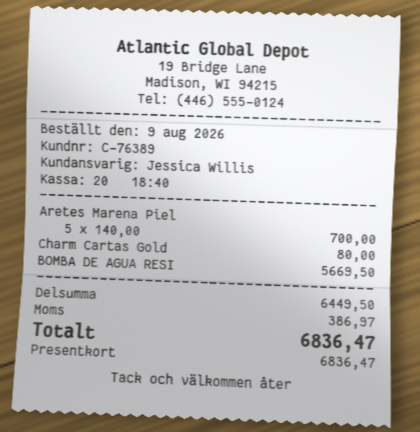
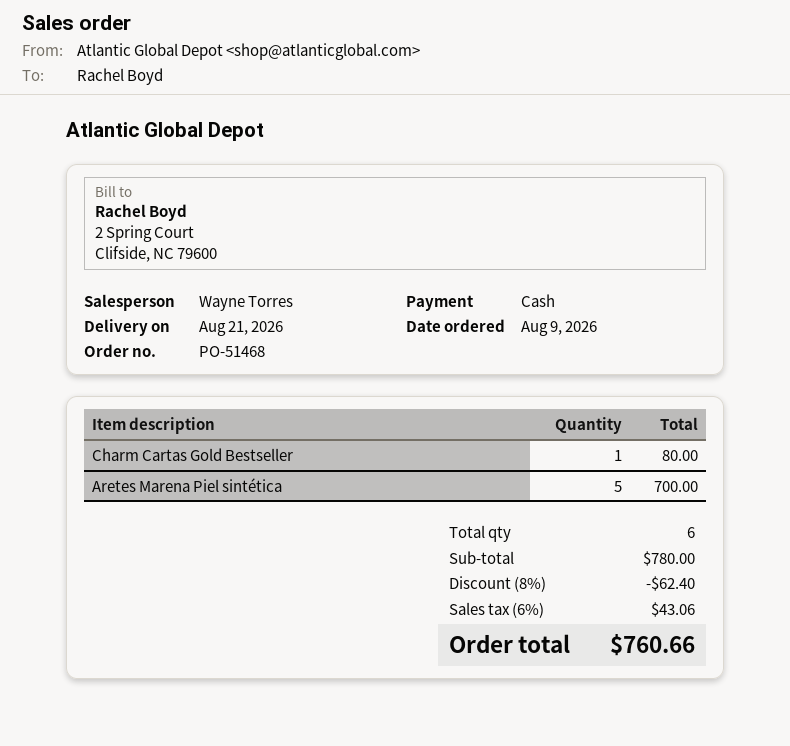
sales rep: Jessica Willis -> Wayne Torres
payment method: gift card -> cash
BOMBA DE AGUA RESI: 1 for 5669.50 -> none
subtotal: 6449.50 -> 780.00
discount: none -> 8% = 62.40
tax: 386.97 -> 43.06
total: 6836.47 -> 760.66

